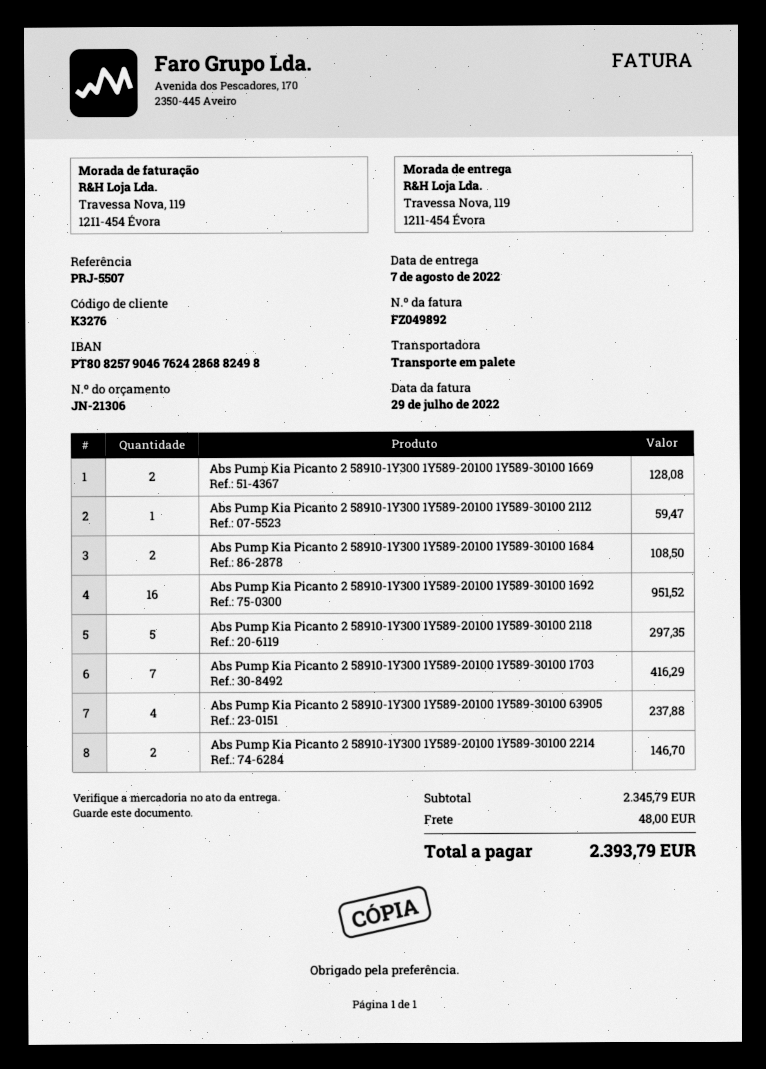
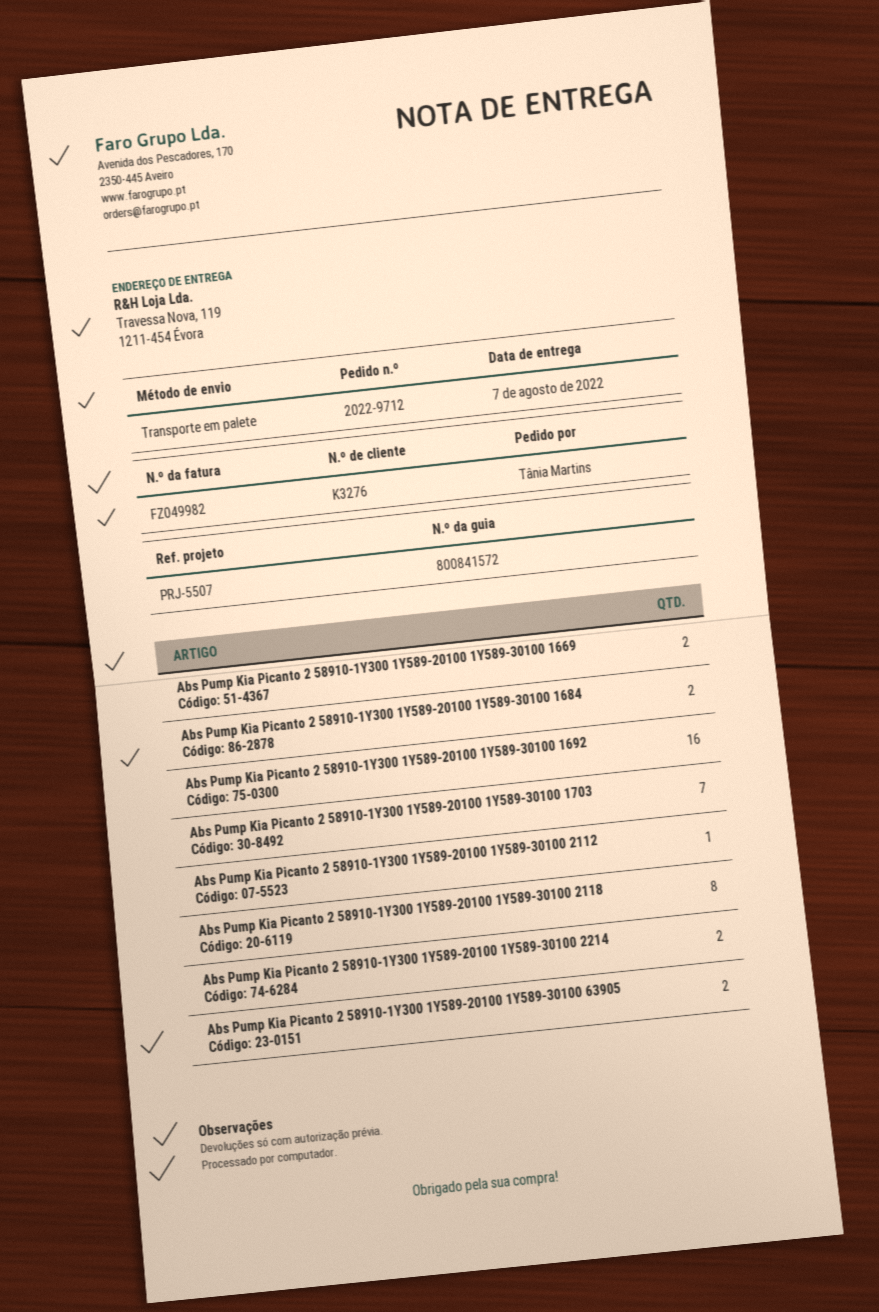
invoice number: FZ049892 -> FZ049982
Abs Pump Kia Picanto 2 58910-1Y300 1Y589-20100 1Y589-30100 2118: 5 -> 8
Abs Pump Kia Picanto 2 58910-1Y300 1Y589-20100 1Y589-30100 63905: 4 -> 2

